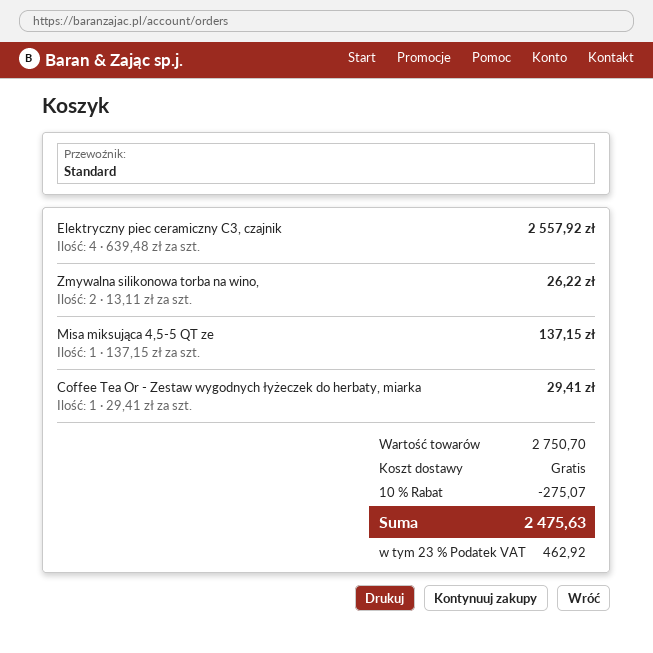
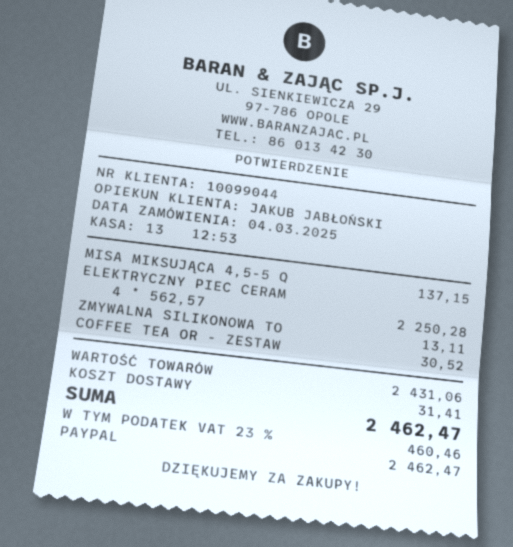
Elektryczny piec ceramiczny C3, czajnik: 4 x 639.48 = 2557.92 -> 4 x 562.57 = 2250.28
Zmywalna silikonowa torba na wino,: 2 x 13.11 = 26.22 -> 1 x 13.11 = 13.11
Coffee Tea Or - Zestaw wygodnych łyżeczek do herbaty, miarka: 1 x 29.41 = 29.41 -> 1 x 30.52 = 30.52
subtotal: 2750.70 -> 2431.06
discount: 10% = 275.07 -> none
shipping: 0.00 -> 31.41
tax: 23% = 462.92 -> 23% = 460.46
total: 2475.63 -> 2462.47

